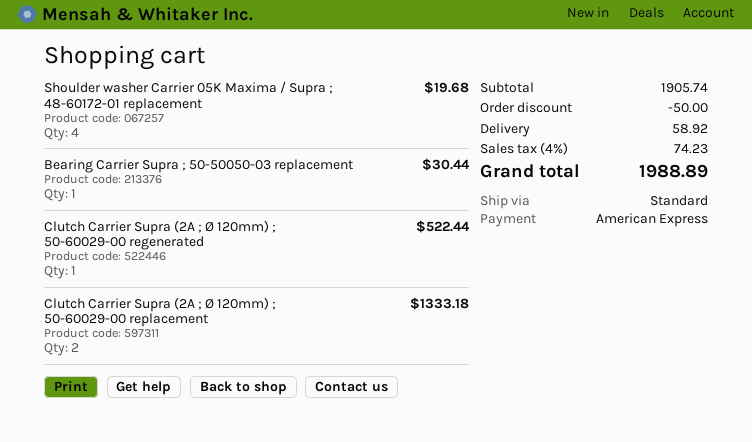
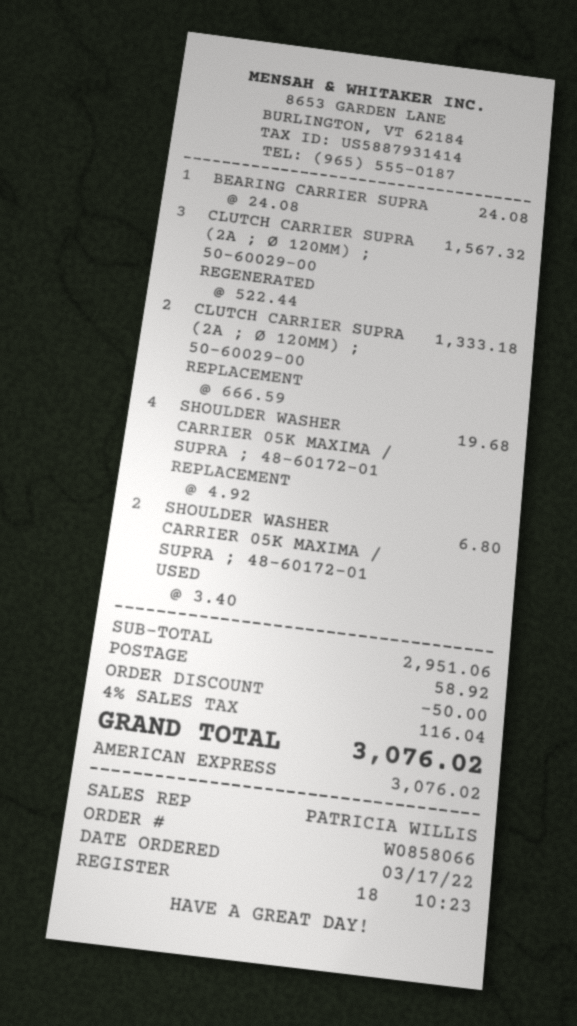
Bearing Carrier Supra ; 50-50050-03 replacement: 1 for 30.44 -> 1 for 24.08
Clutch Carrier Supra (2A ; Ø 120mm) ; 50-60029-00 regenerated: 1 for 522.44 -> 3 for 1567.32
SHOULDER WASHER CARRIER 05K MAXIMA / SUPRA ; 48-60172-01 USED: none -> 2 for 6.80
subtotal: 1905.74 -> 2951.06
tax: 4% = 74.23 -> 4% = 116.04
total: 1988.89 -> 3076.02

